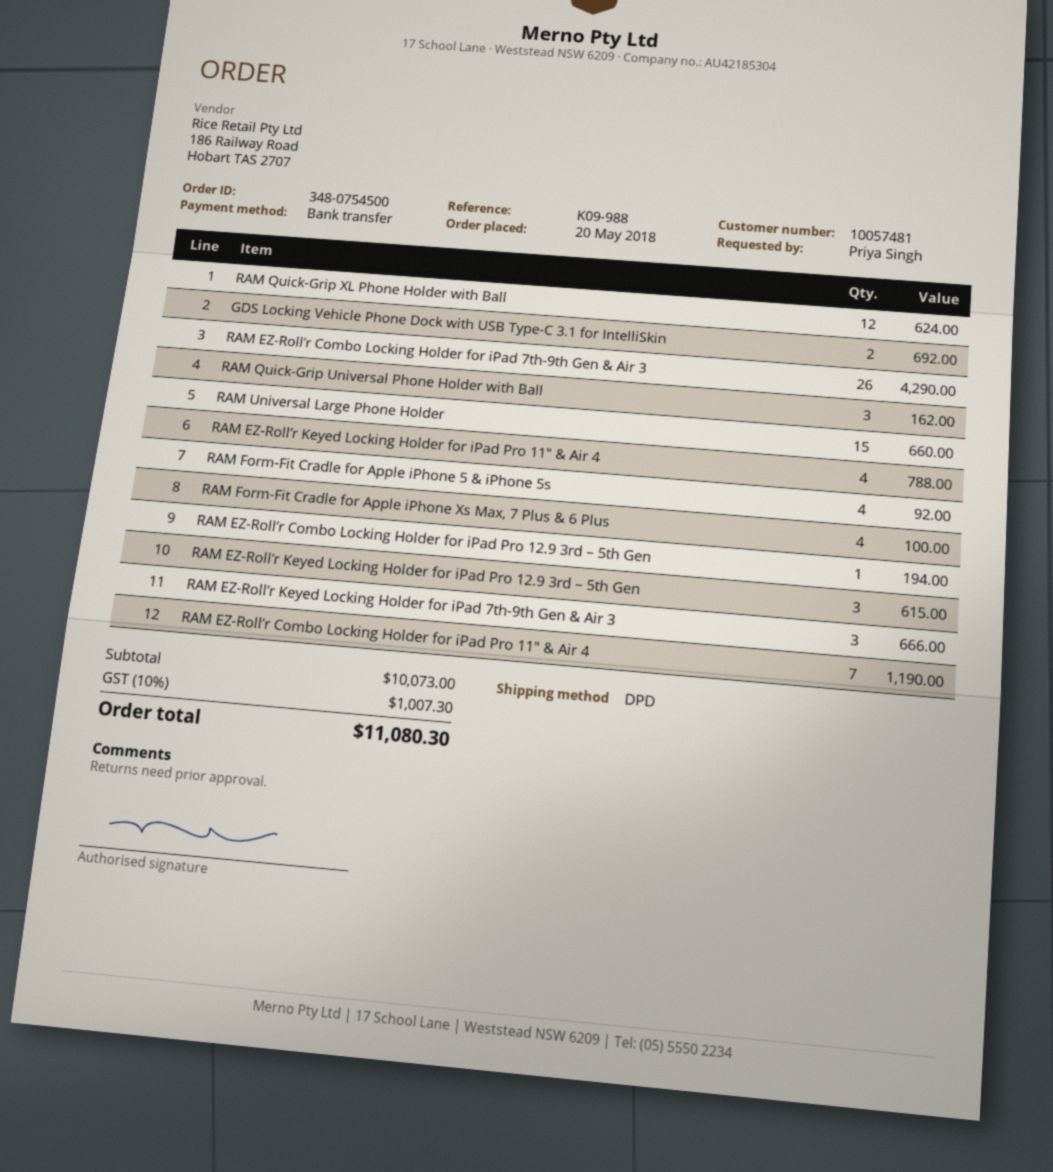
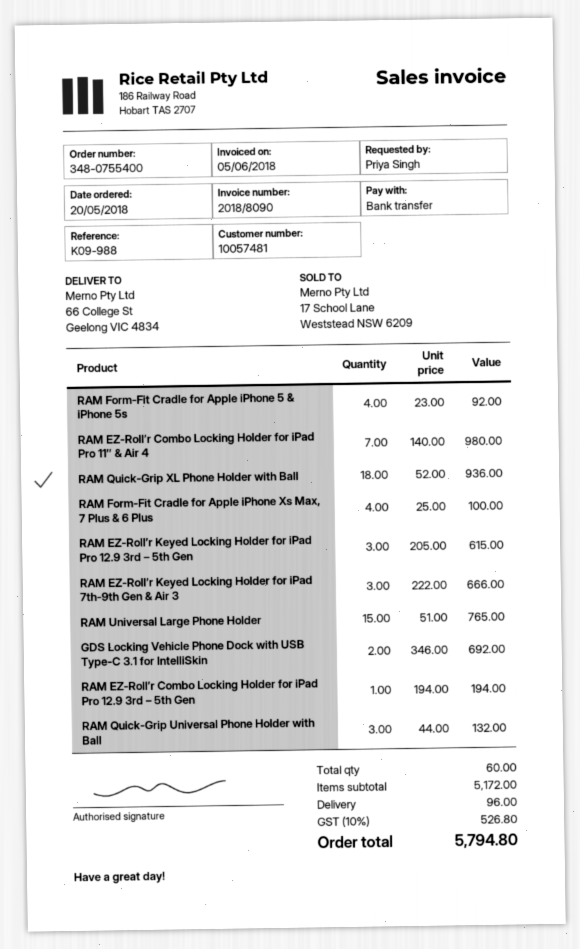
order number: 348-0754500 -> 348-0755400
RAM Quick-Grip XL Phone Holder with Ball: 12 for 624.00 -> 18 for 936.00
RAM EZ-Roll’r Combo Locking Holder for iPad 7th-9th Gen & Air 3: 26 for 4290.00 -> none
RAM Quick-Grip Universal Phone Holder with Ball: 3 for 162.00 -> 3 for 132.00
RAM Universal Large Phone Holder: 15 for 660.00 -> 15 for 765.00
RAM EZ-Roll’r Keyed Locking Holder for iPad Pro 11″ & Air 4: 4 for 788.00 -> none
RAM EZ-Roll’r Combo Locking Holder for iPad Pro 11″ & Air 4: 7 for 1190.00 -> 7 for 980.00
subtotal: 10073.00 -> 5172.00
shipping: none -> 96.00
tax: 10% = 1007.30 -> 10% = 526.80
total: 11080.30 -> 5794.80

